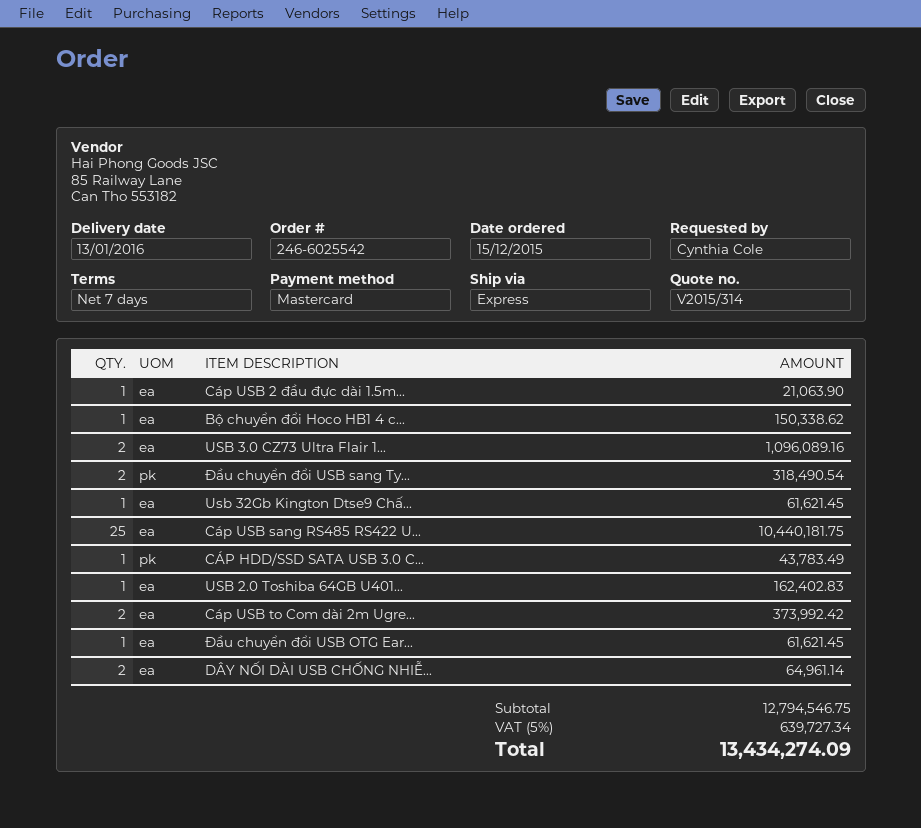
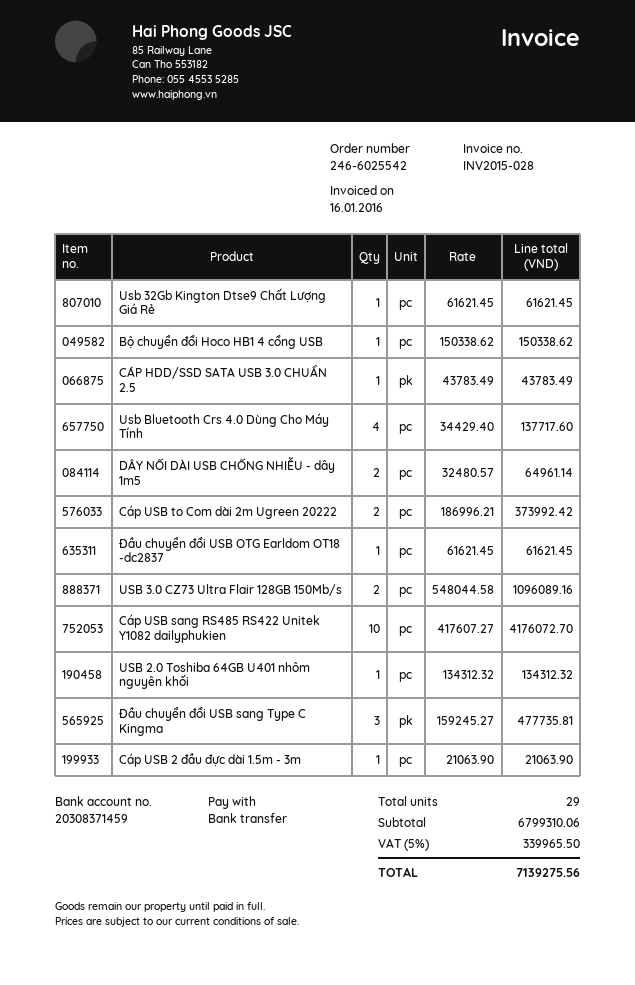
payment method: Mastercard -> bank transfer
Đầu chuyển đổi USB sang Ty...: 2 for 318490.54 -> 3 for 477735.81
Cáp USB sang RS485 RS422 U...: 25 for 10440181.75 -> 10 for 4176072.70
USB 2.0 Toshiba 64GB U401...: 1 for 162402.83 -> 1 for 134312.32
Usb Bluetooth Crs 4.0 Dùng Cho Máy Tính: none -> 4 for 137717.60
subtotal: 12794546.75 -> 6799310.06
tax: 5% = 639727.34 -> 5% = 339965.50
total: 13434274.09 -> 7139275.56

